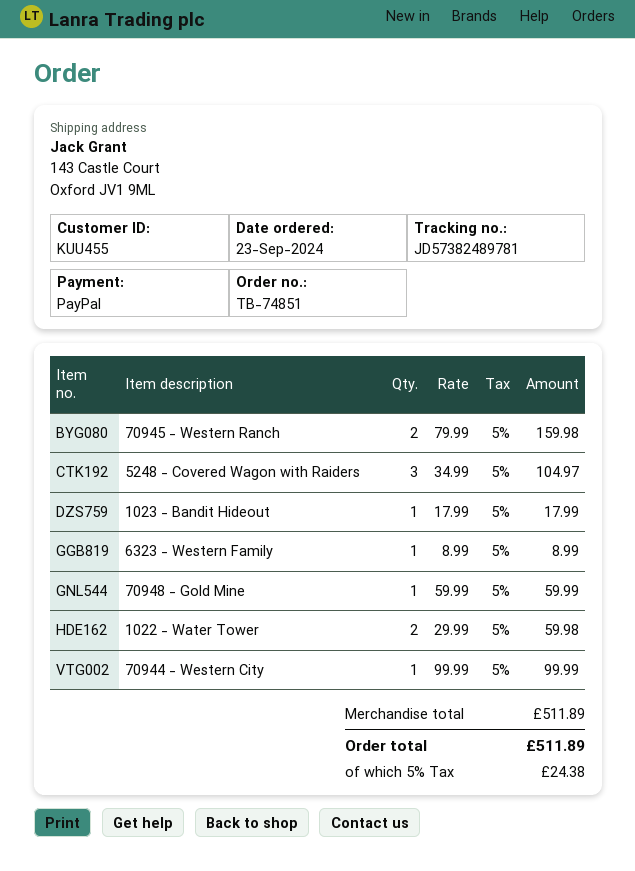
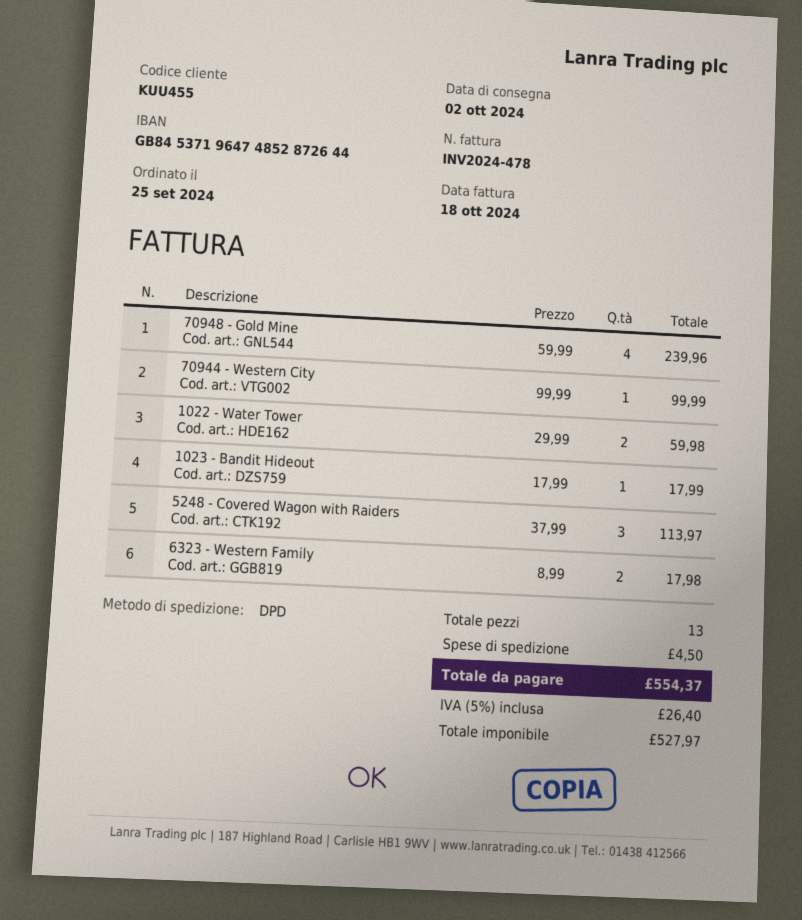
order date: 2024-09-23 -> 2024-09-25
70945 - Western Ranch: 2 x 79.99 = 159.98 -> none
5248 - Covered Wagon with Raiders: 3 x 34.99 = 104.97 -> 3 x 37.99 = 113.97
6323 - Western Family: 1 x 8.99 = 8.99 -> 2 x 8.99 = 17.98
70948 - Gold Mine: 1 x 59.99 = 59.99 -> 4 x 59.99 = 239.96
shipping: none -> 4.50
tax: 5% = 24.38 -> 5% = 26.40
total: 511.89 -> 554.37

